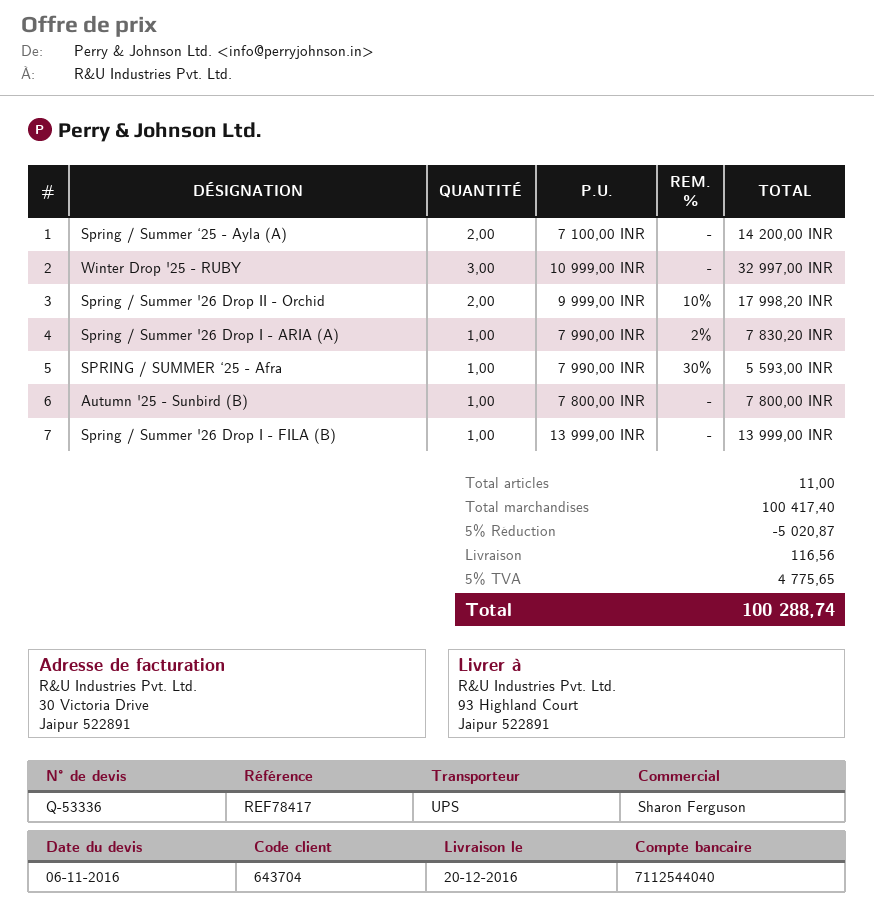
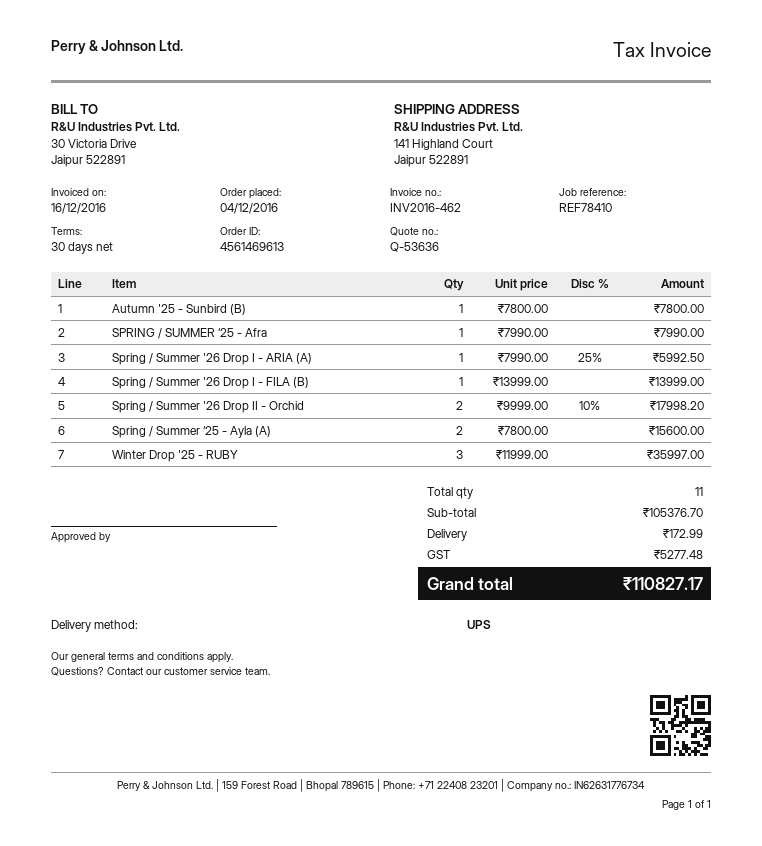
quote number: Q-53336 -> Q-53636
reference: REF78417 -> REF78410
ship to: 93 Highland Court, Jaipur 522891 -> 141 Highland Court, Jaipur 522891
Spring / Summer ‘25 - Ayla (A): 2 x 7100.00 = 14200.00 -> 2 x 7800.00 = 15600.00
Winter Drop '25 - RUBY: 3 x 10999.00 = 32997.00 -> 3 x 11999.00 = 35997.00
Spring / Summer '26 Drop I - ARIA (A): 1 x 7990.00 - 2% = 7830.20 -> 1 x 7990.00 - 25% = 5992.50
SPRING / SUMMER ‘25 - Afra: 1 x 7990.00 - 30% = 5593.00 -> 1 x 7990.00 = 7990.00
subtotal: 100417.40 -> 105376.70
discount: 5% = 5020.87 -> none
shipping: 116.56 -> 172.99
tax: 4775.65 -> 5277.48
total: 100288.74 -> 110827.17

